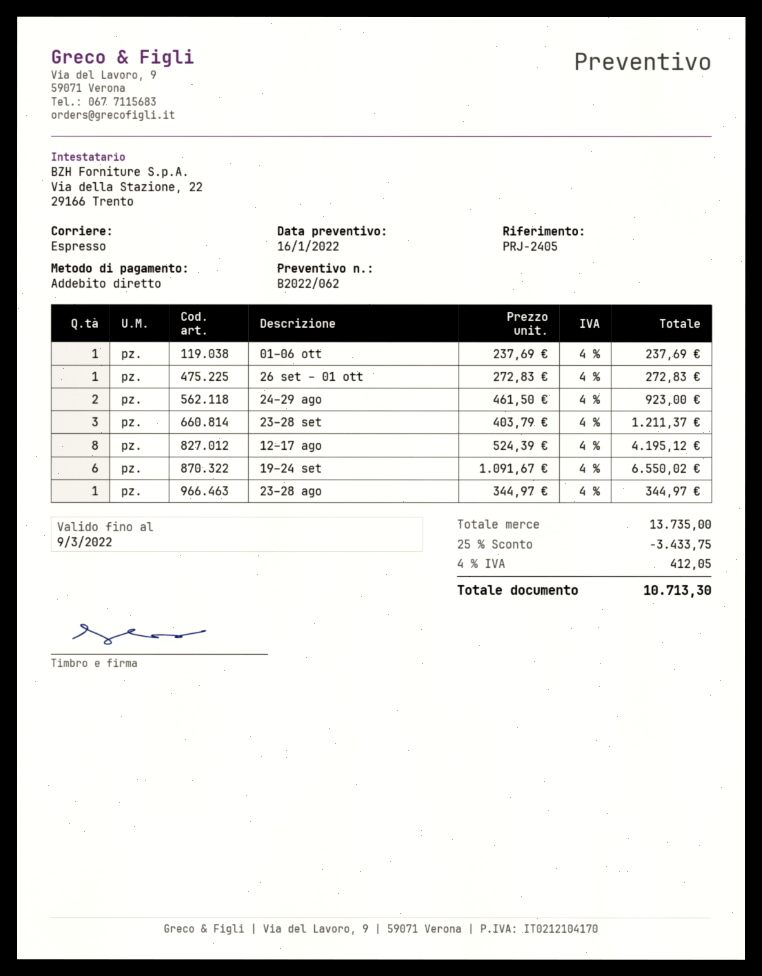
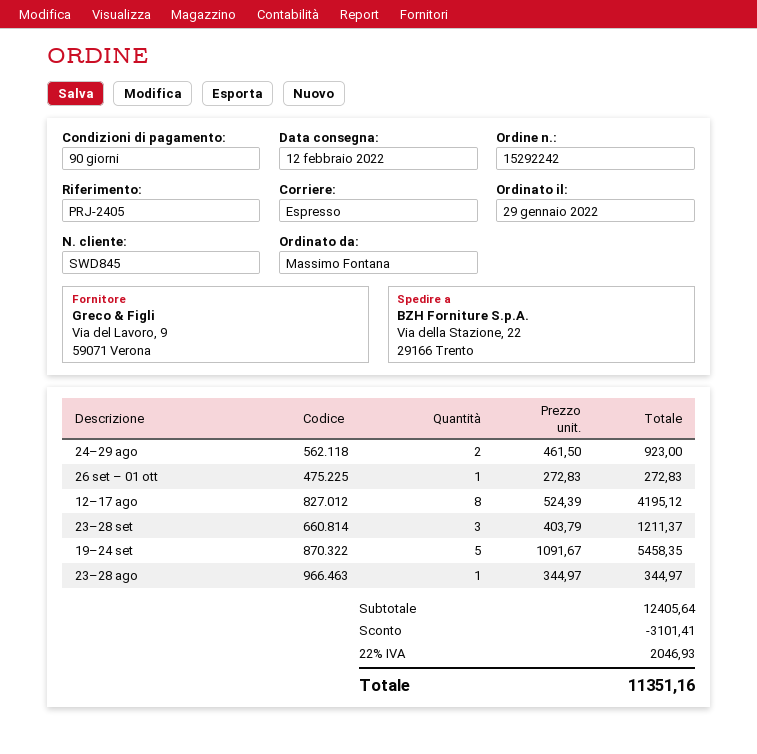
01–06 ott: 1 x 237.69 = 237.69 -> none
19–24 set: 6 x 1091.67 = 6550.02 -> 5 x 1091.67 = 5458.35
subtotal: 13735.00 -> 12405.64
discount: 3433.75 -> 3101.41
tax: 4% = 412.05 -> 22% = 2046.93
total: 10713.30 -> 11351.16

